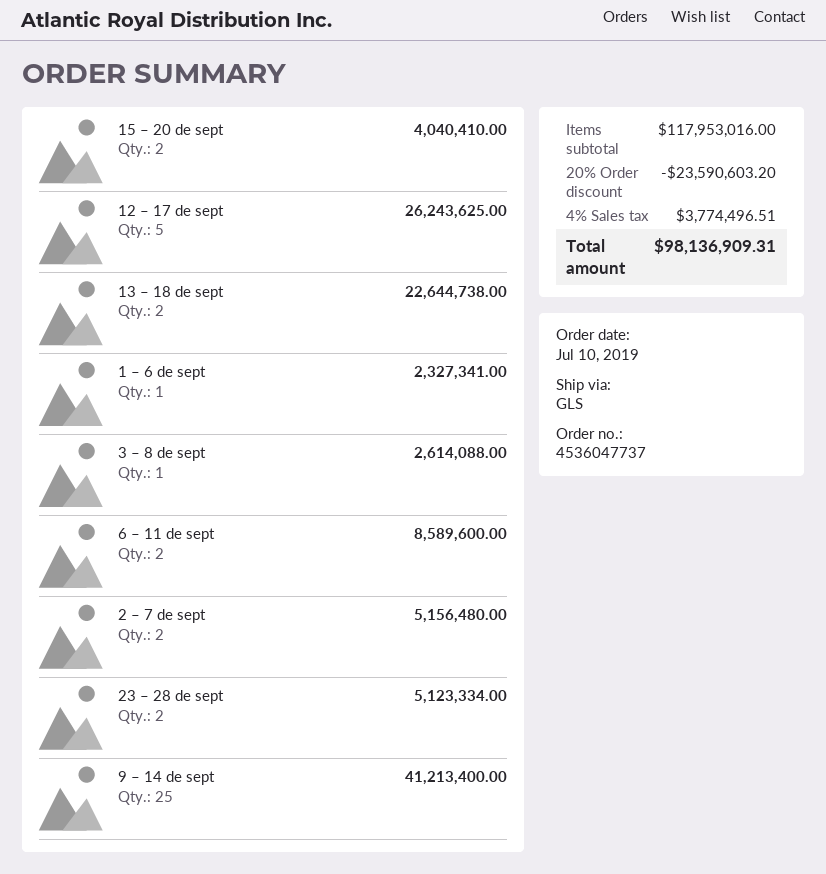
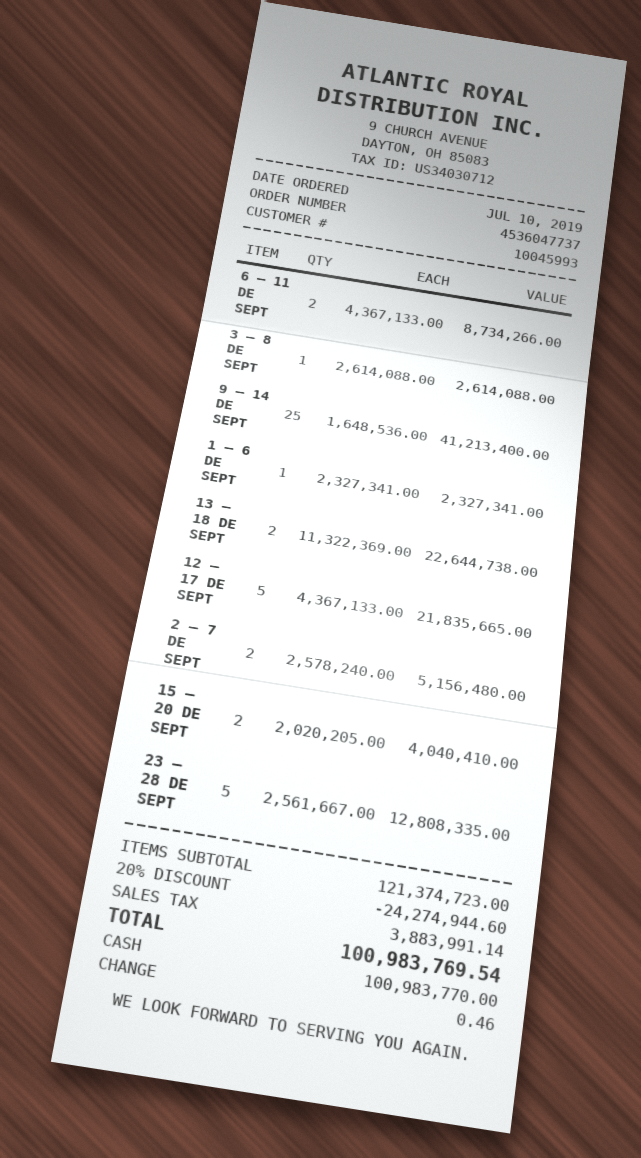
12 – 17 de sept: 5 for 26243625.00 -> 5 for 21835665.00
6 – 11 de sept: 2 for 8589600.00 -> 2 for 8734266.00
23 – 28 de sept: 2 for 5123334.00 -> 5 for 12808335.00
subtotal: 117953016.00 -> 121374723.00
discount: 20% = 23590603.20 -> 20% = 24274944.60
tax: 3774496.51 -> 3883991.14
total: 98136909.31 -> 100983769.54

